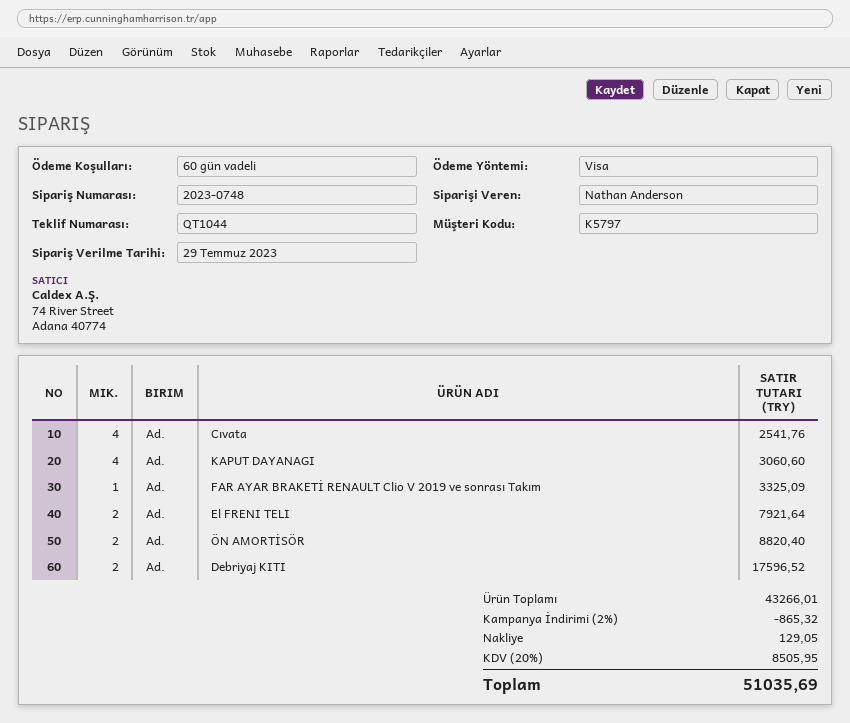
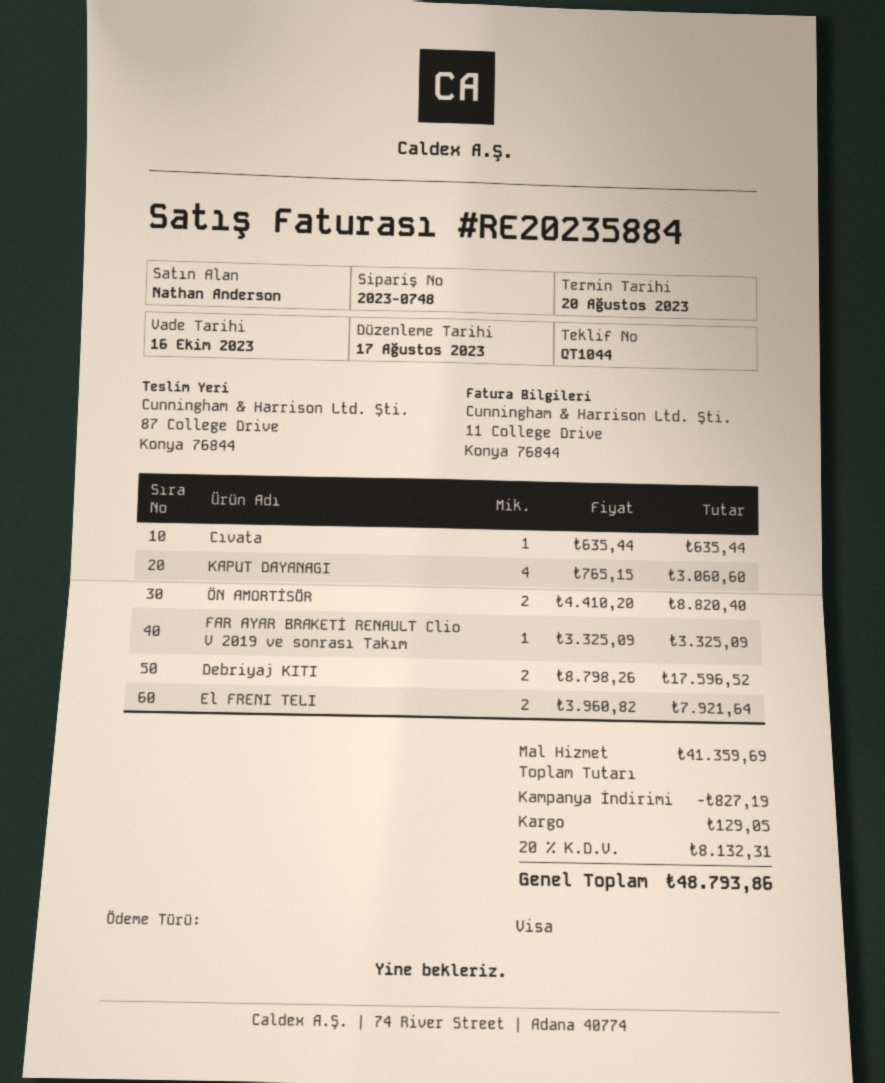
Cıvata: 4 for 2541.76 -> 1 for 635.44
subtotal: 43266.01 -> 41359.69
discount: 865.32 -> 827.19
tax: 20% = 8505.95 -> 20% = 8132.31
total: 51035.69 -> 48793.86

